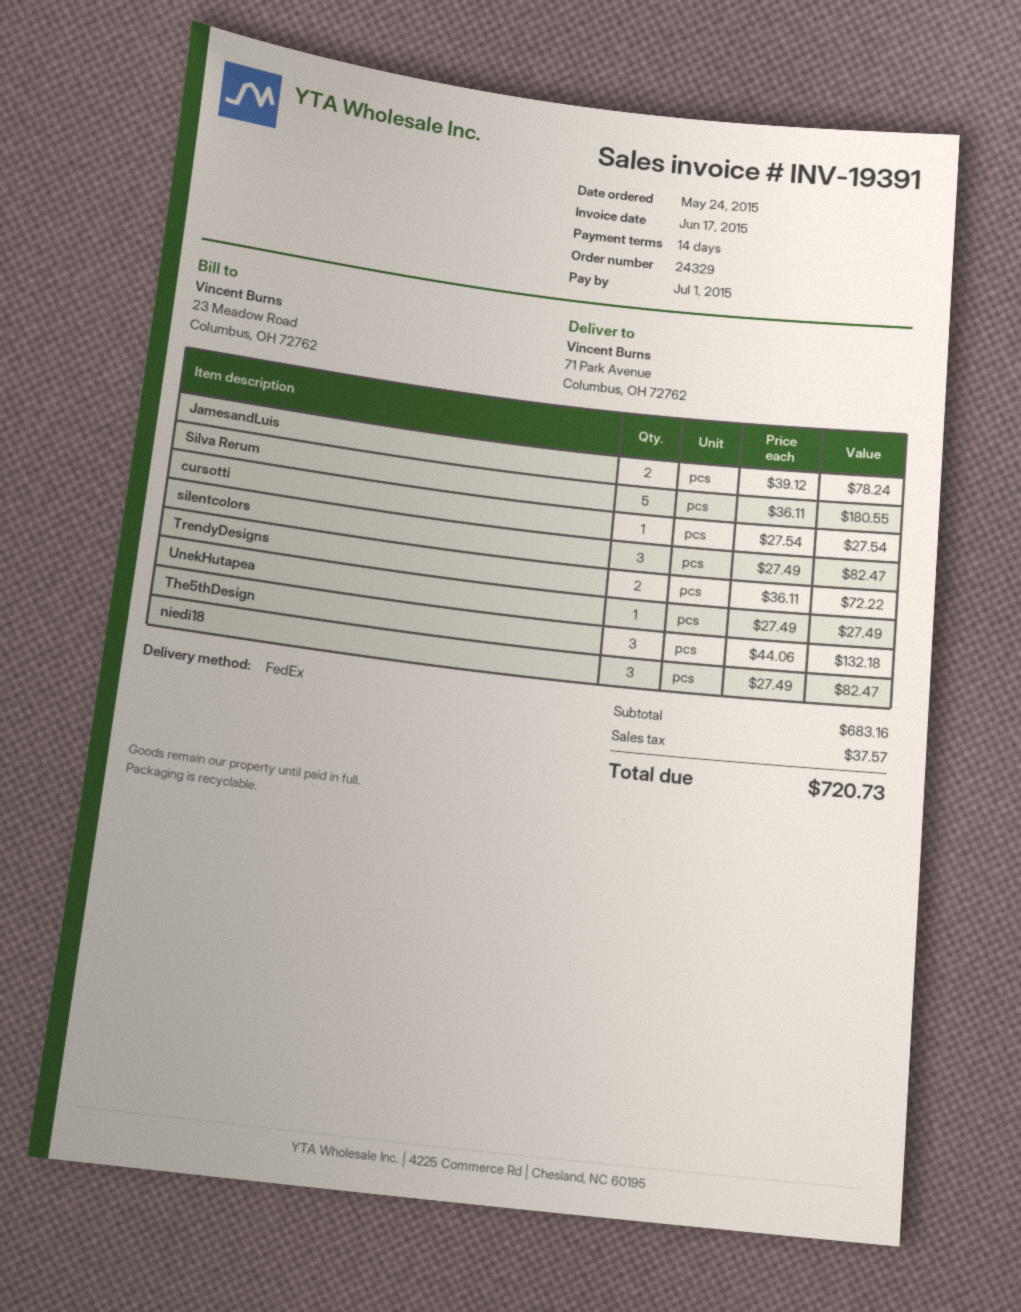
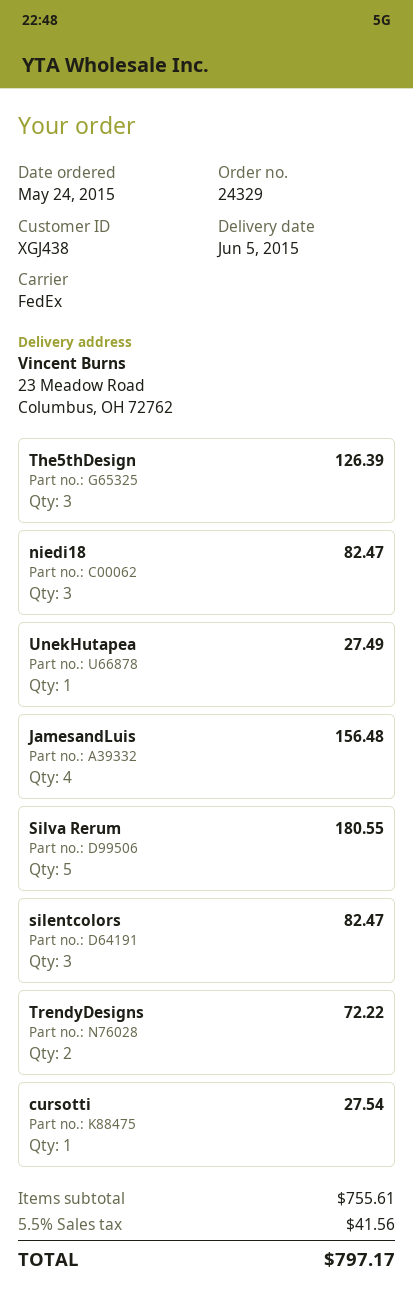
ship to: 71 Park Avenue, Columbus, OH 72762 -> 23 Meadow Road, Columbus, OH 72762
JamesandLuis: 2 for 78.24 -> 4 for 156.48
The5thDesign: 3 for 132.18 -> 3 for 126.39
subtotal: 683.16 -> 755.61
tax: 37.57 -> 41.56
total: 720.73 -> 797.17

